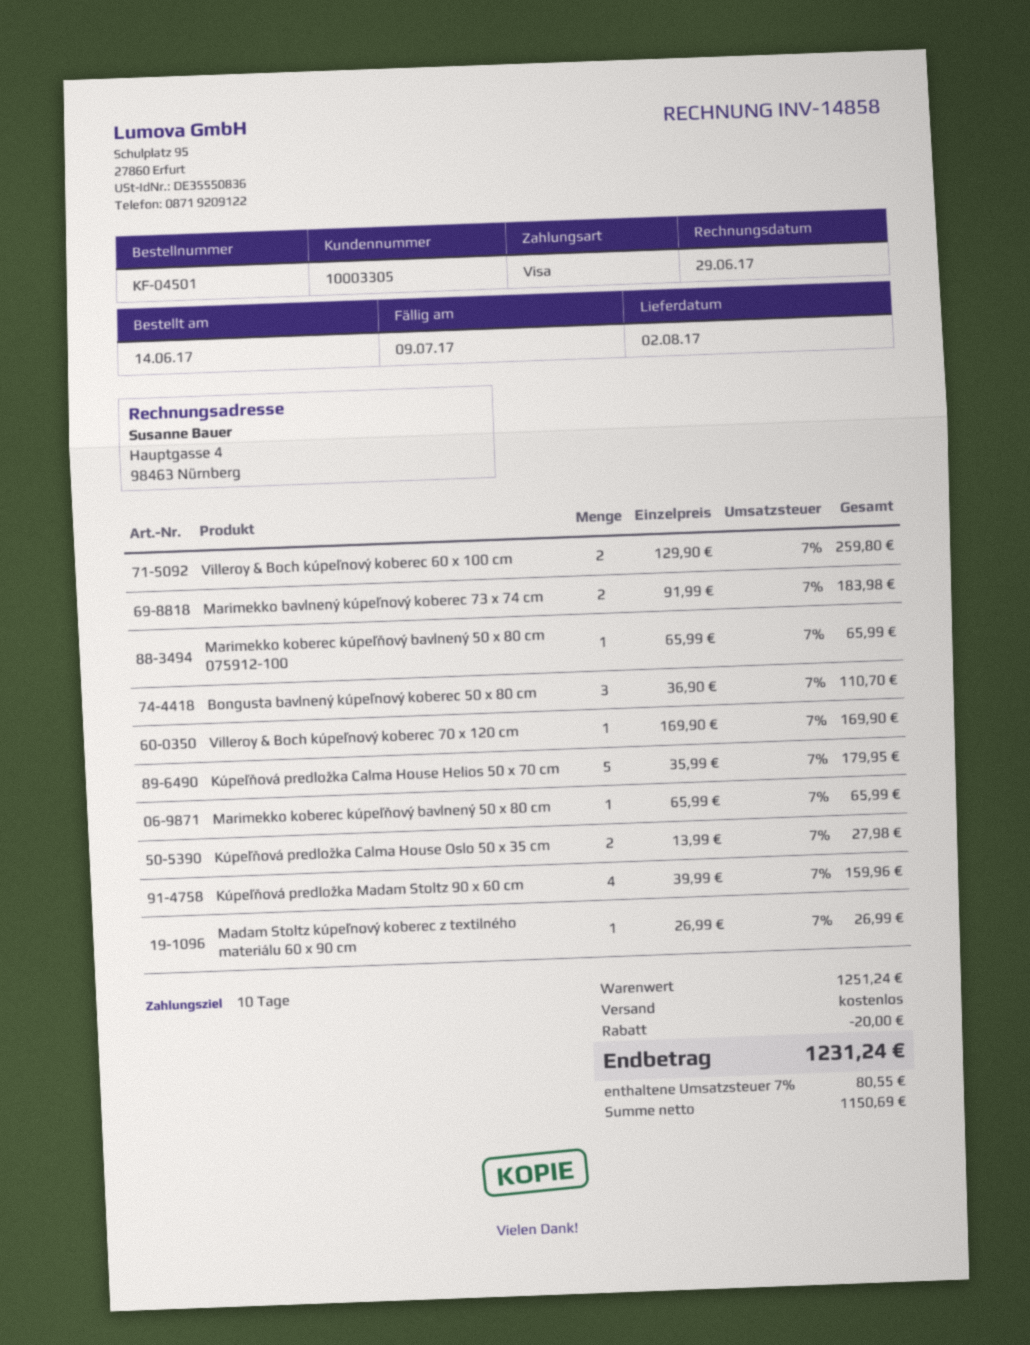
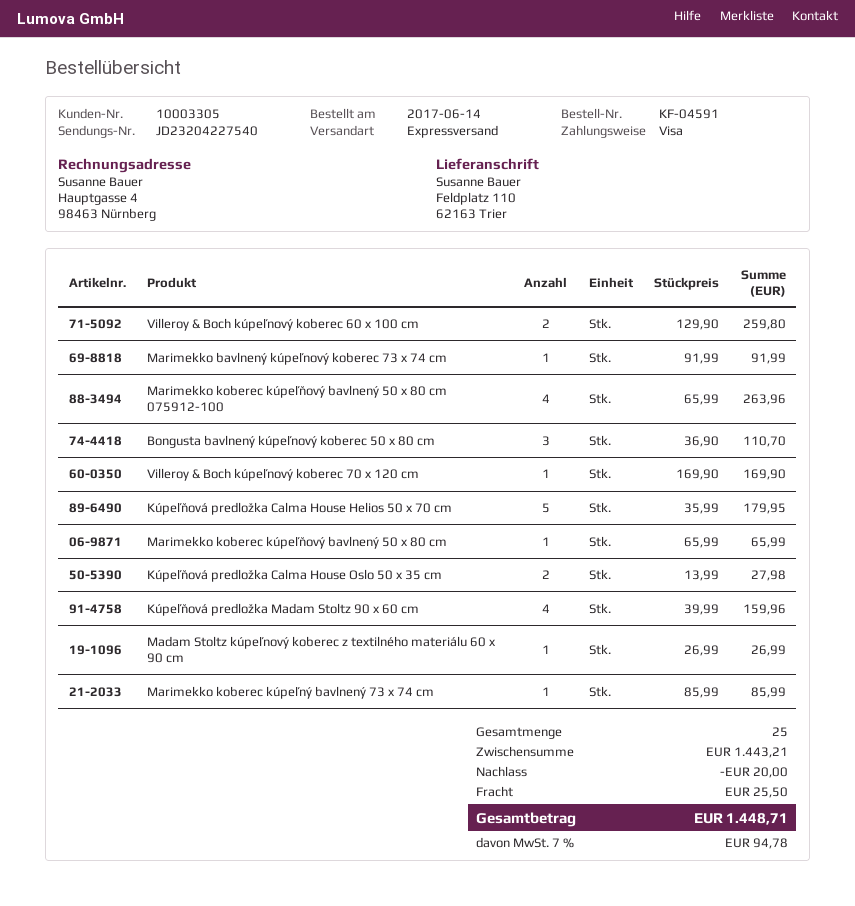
order number: KF-04501 -> KF-04591
Marimekko bavlnený kúpeľnový koberec 73 x 74 cm: 2 x 91.99 = 183.98 -> 1 x 91.99 = 91.99
Marimekko koberec kúpeľňový bavlnený 50 x 80 cm 075912-100: 1 x 65.99 = 65.99 -> 4 x 65.99 = 263.96
Marimekko koberec kúpeľný bavlnený 73 x 74 cm: none -> 1 x 85.99 = 85.99
subtotal: 1251.24 -> 1443.21
shipping: 0.00 -> 25.50
tax: 7% = 80.55 -> 7% = 94.78
total: 1231.24 -> 1448.71

